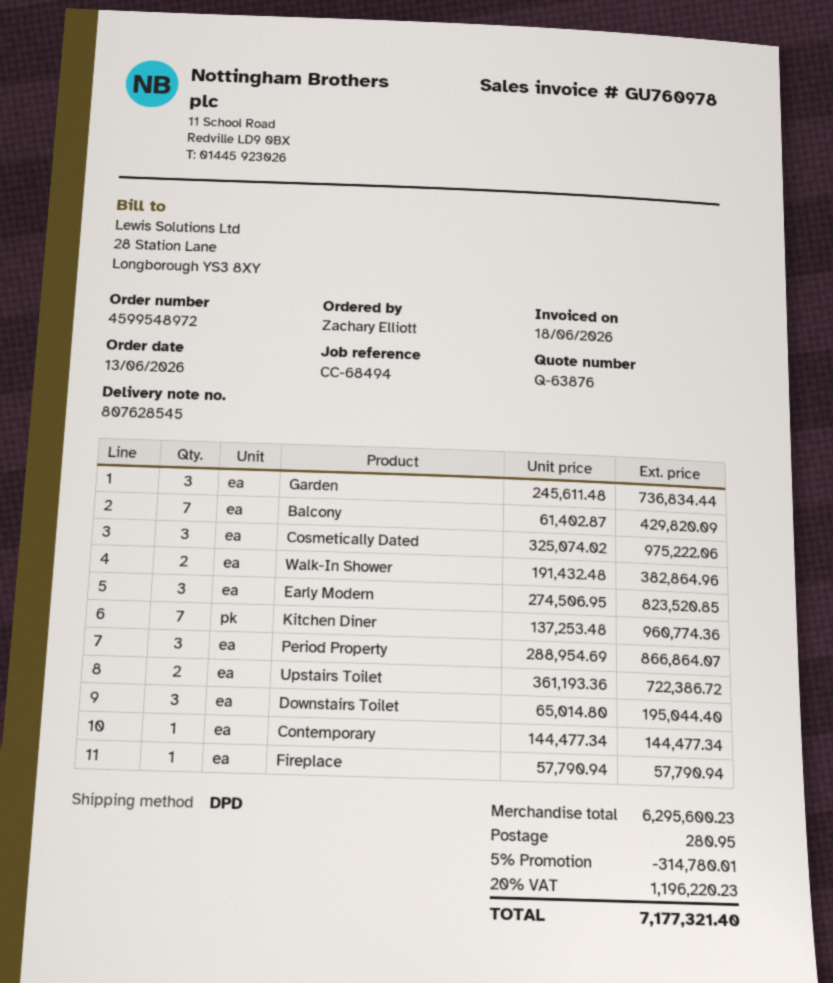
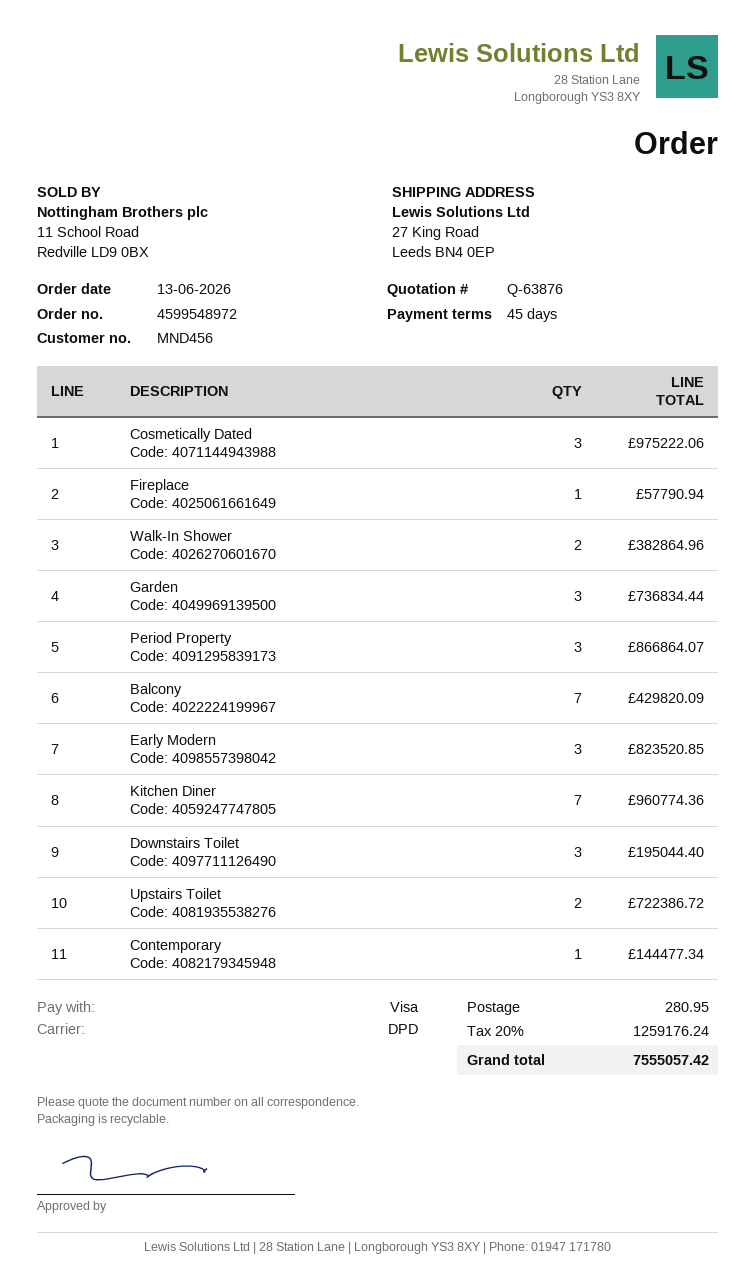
discount: 5% = 314780.01 -> none
tax: 20% = 1196220.23 -> 20% = 1259176.24
total: 7177321.40 -> 7555057.42

